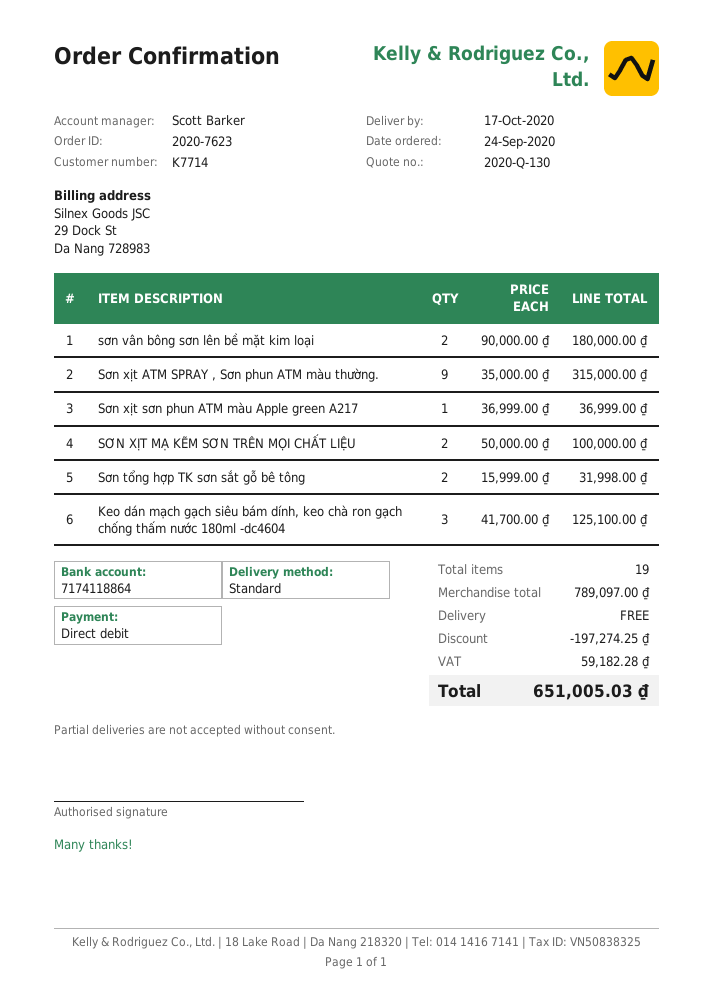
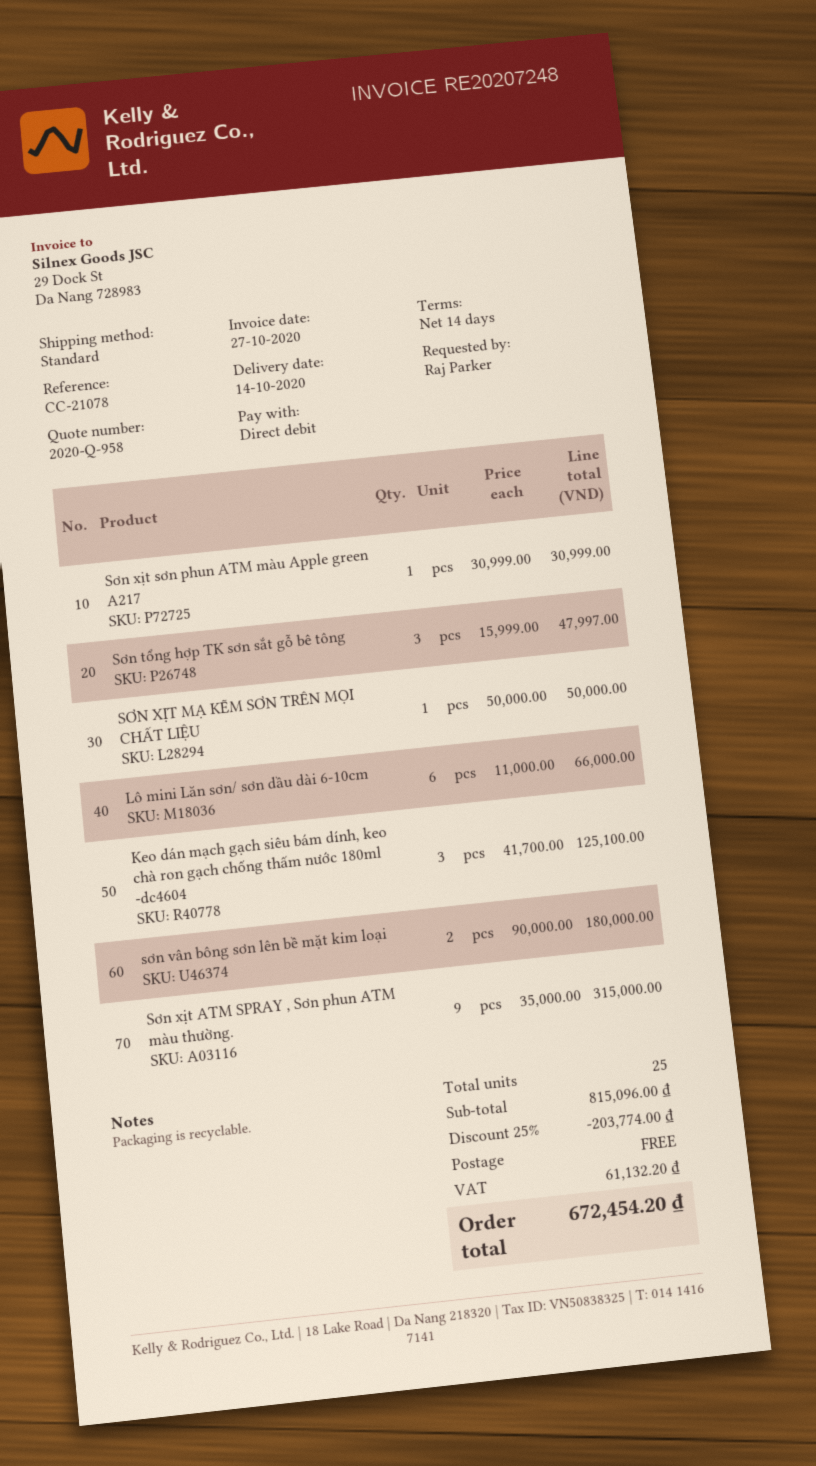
quote number: 2020-Q-130 -> 2020-Q-958
delivery date: 2020-10-17 -> 2020-10-14
Sơn xịt sơn phun ATM màu Apple green A217: 1 x 36999.00 = 36999.00 -> 1 x 30999.00 = 30999.00
SƠN XỊT MẠ KẼM SƠN TRÊN MỌI CHẤT LIỆU: 2 x 50000.00 = 100000.00 -> 1 x 50000.00 = 50000.00
Sơn tổng hợp TK sơn sắt gỗ bê tông: 2 x 15999.00 = 31998.00 -> 3 x 15999.00 = 47997.00
Lô mini Lăn sơn/ sơn dầu dài 6-10cm: none -> 6 x 11000.00 = 66000.00
total quantity: 19 -> 25
subtotal: 789097.00 -> 815096.00
discount: 197274.25 -> 203774.00
tax: 59182.28 -> 61132.20
total: 651005.03 -> 672454.20

